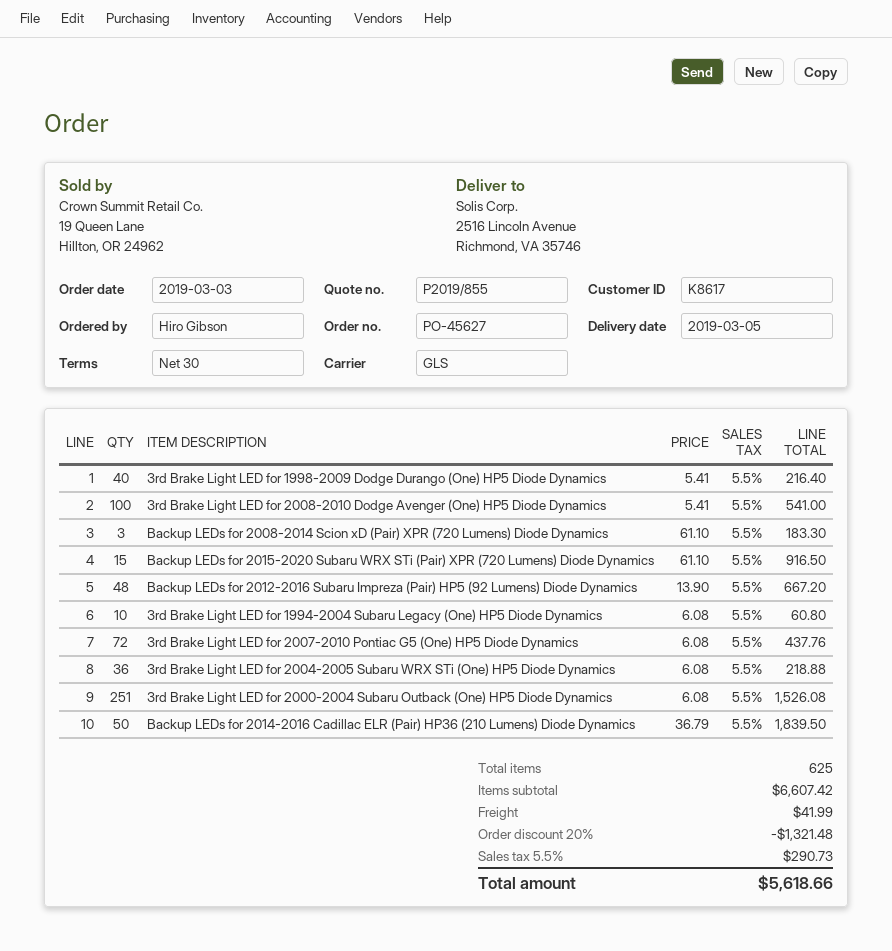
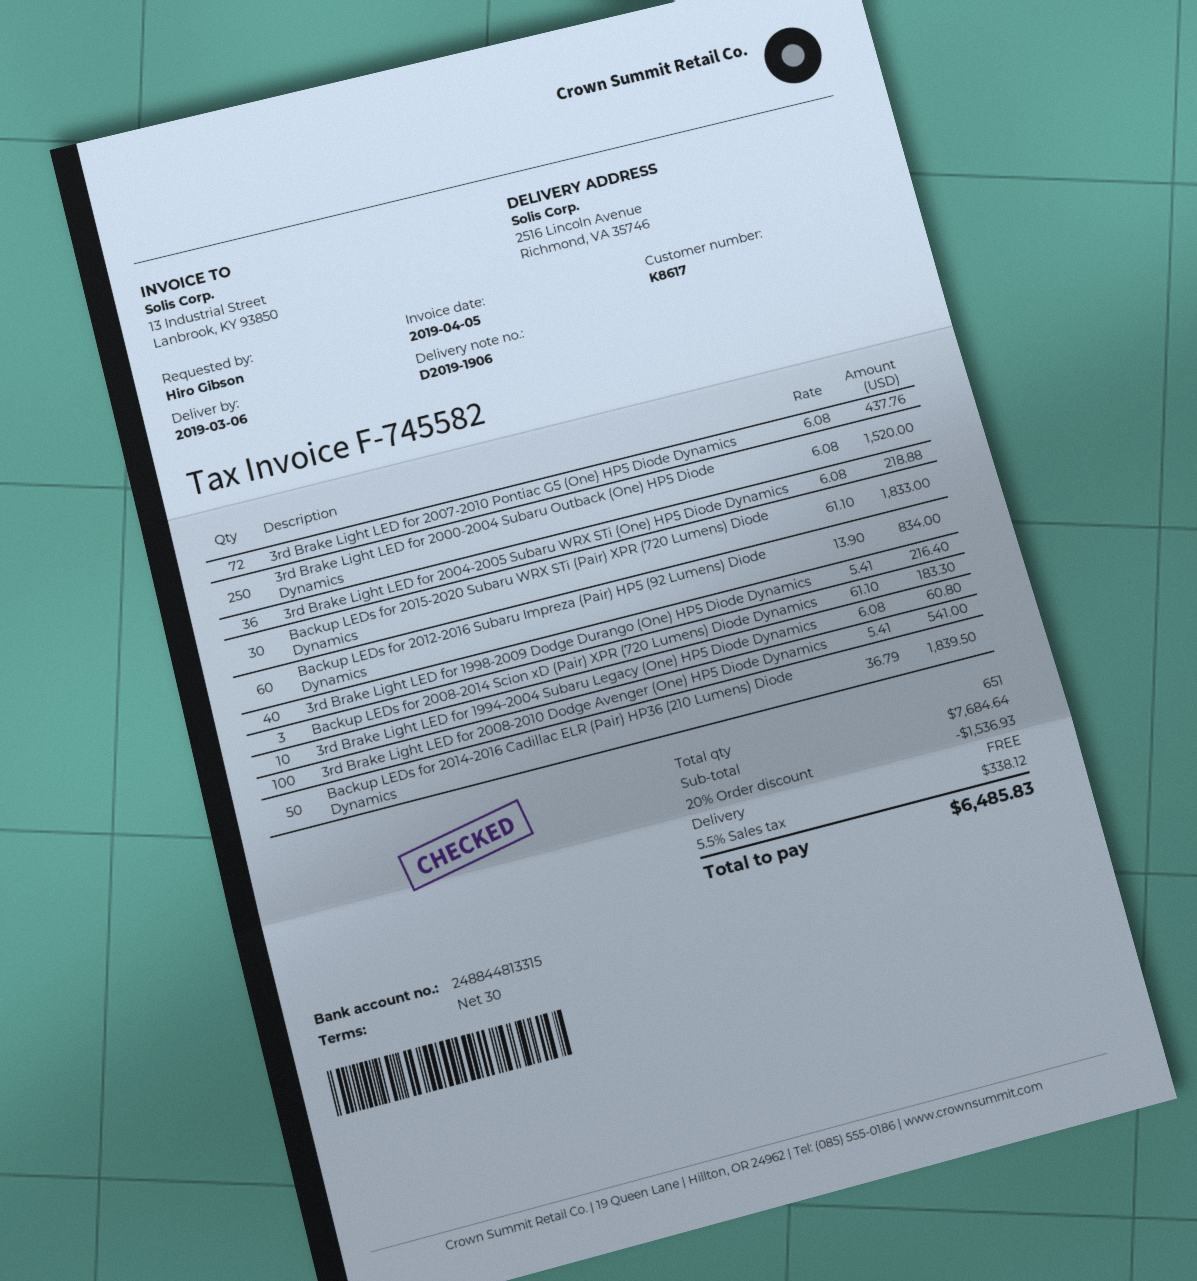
delivery date: 2019-03-05 -> 2019-03-06
Backup LEDs for 2015-2020 Subaru WRX STi (Pair) XPR (720 Lumens) Diode Dynamics: 15 x 61.10 = 916.50 -> 30 x 61.10 = 1833.00
Backup LEDs for 2012-2016 Subaru Impreza (Pair) HP5 (92 Lumens) Diode Dynamics: 48 x 13.90 = 667.20 -> 60 x 13.90 = 834.00
3rd Brake Light LED for 2000-2004 Subaru Outback (One) HP5 Diode Dynamics: 251 x 6.08 = 1526.08 -> 250 x 6.08 = 1520.00
total quantity: 625 -> 651
subtotal: 6607.42 -> 7684.64
discount: 20% = 1321.48 -> 20% = 1536.93
shipping: 41.99 -> 0.00
tax: 5.5% = 290.73 -> 5.5% = 338.12
total: 5618.66 -> 6485.83

